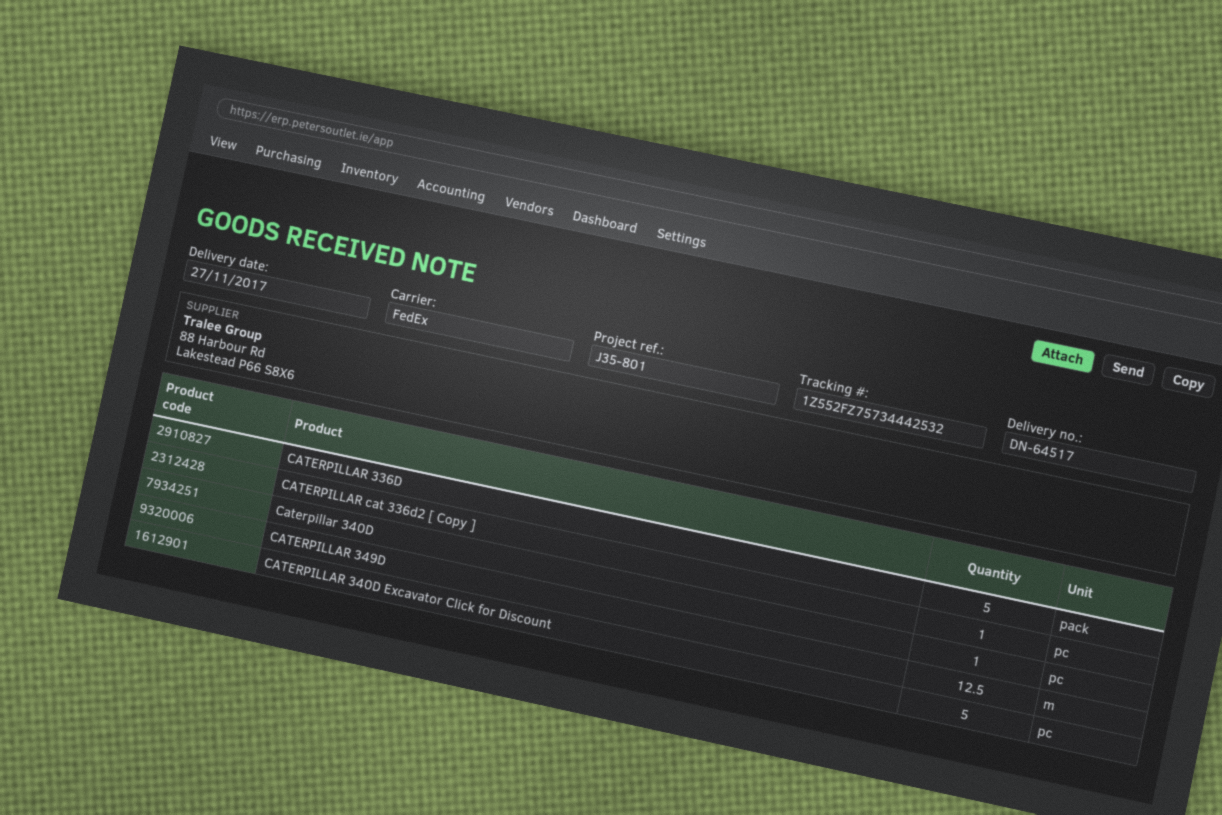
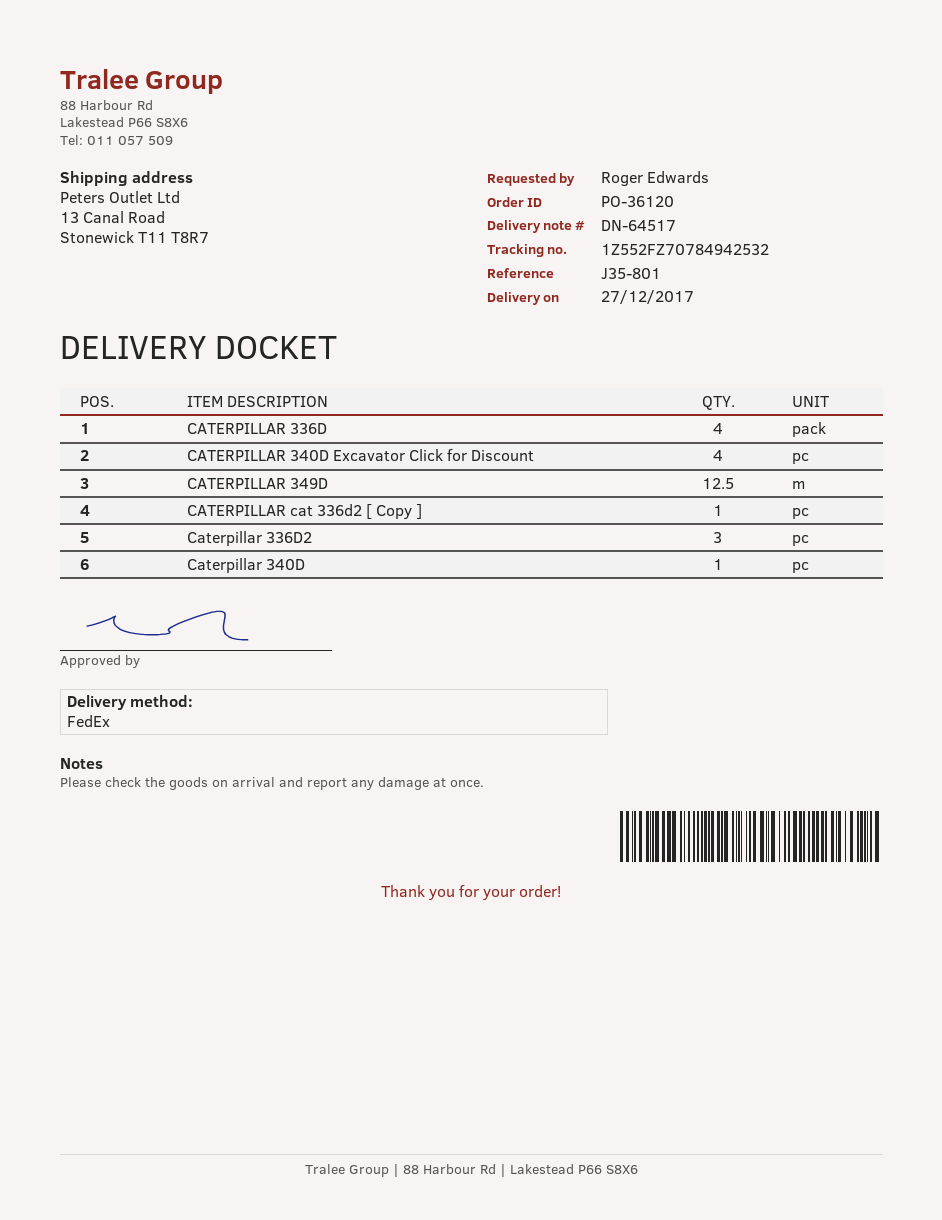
delivery date: 2017-11-27 -> 2017-12-27
tracking number: 1Z552FZ75734442532 -> 1Z552FZ70784942532
CATERPILLAR 336D: 5 -> 4
CATERPILLAR 340D Excavator Click for Discount: 5 -> 4
Caterpillar 336D2: none -> 3

